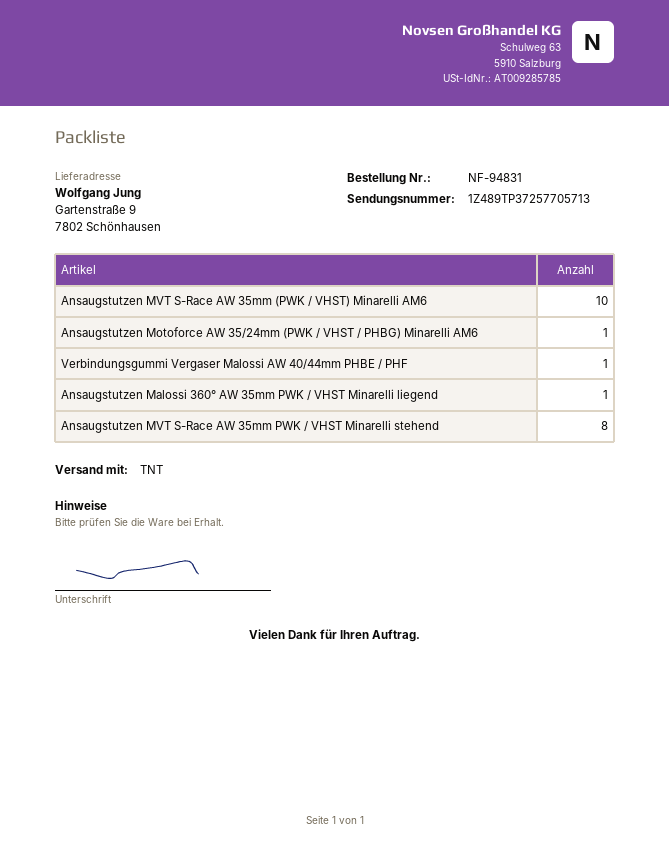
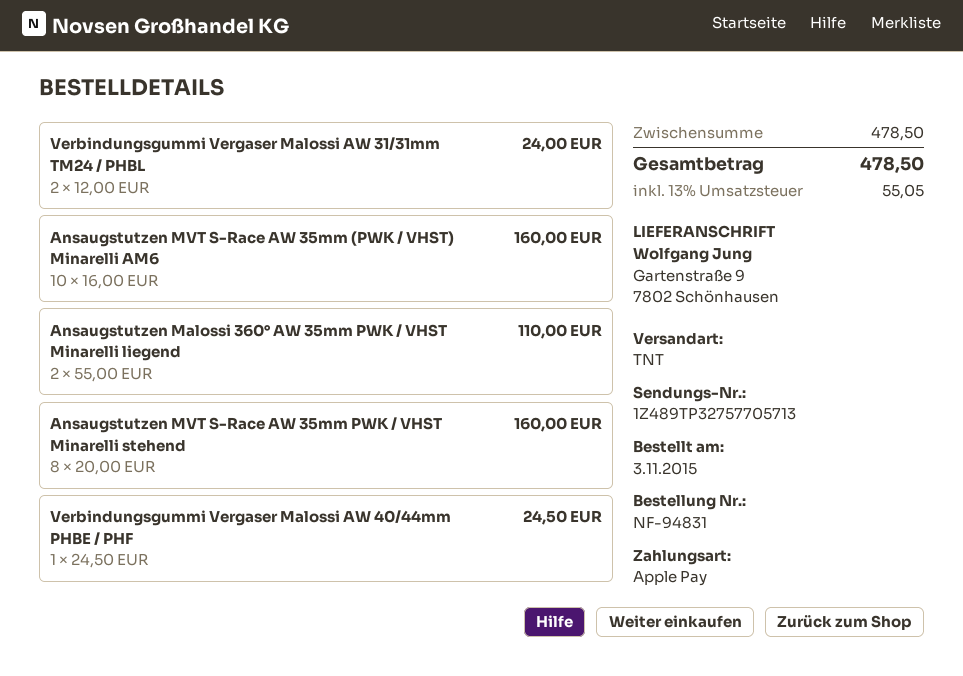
tracking number: 1Z489TP37257705713 -> 1Z489TP32757705713
Ansaugstutzen Motoforce AW 35/24mm (PWK / VHST / PHBG) Minarelli AM6: 1 -> none
Ansaugstutzen Malossi 360° AW 35mm PWK / VHST Minarelli liegend: 1 -> 2
Verbindungsgummi Vergaser Malossi AW 31/31mm TM24 / PHBL: none -> 2

